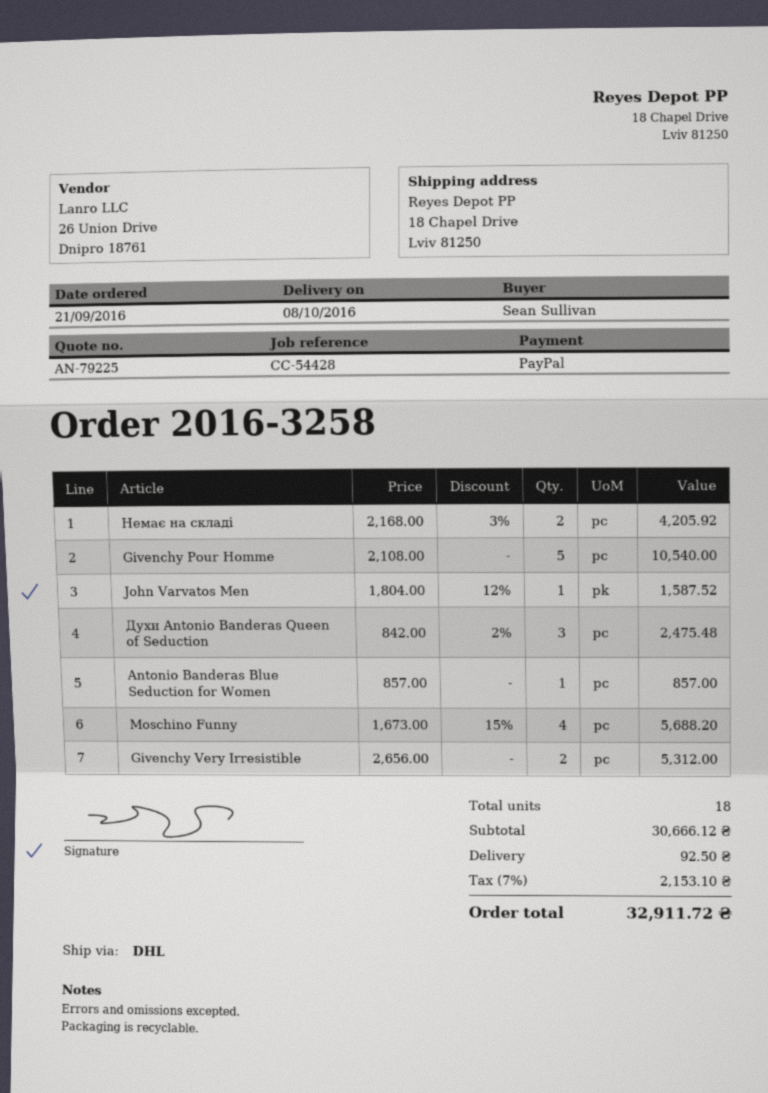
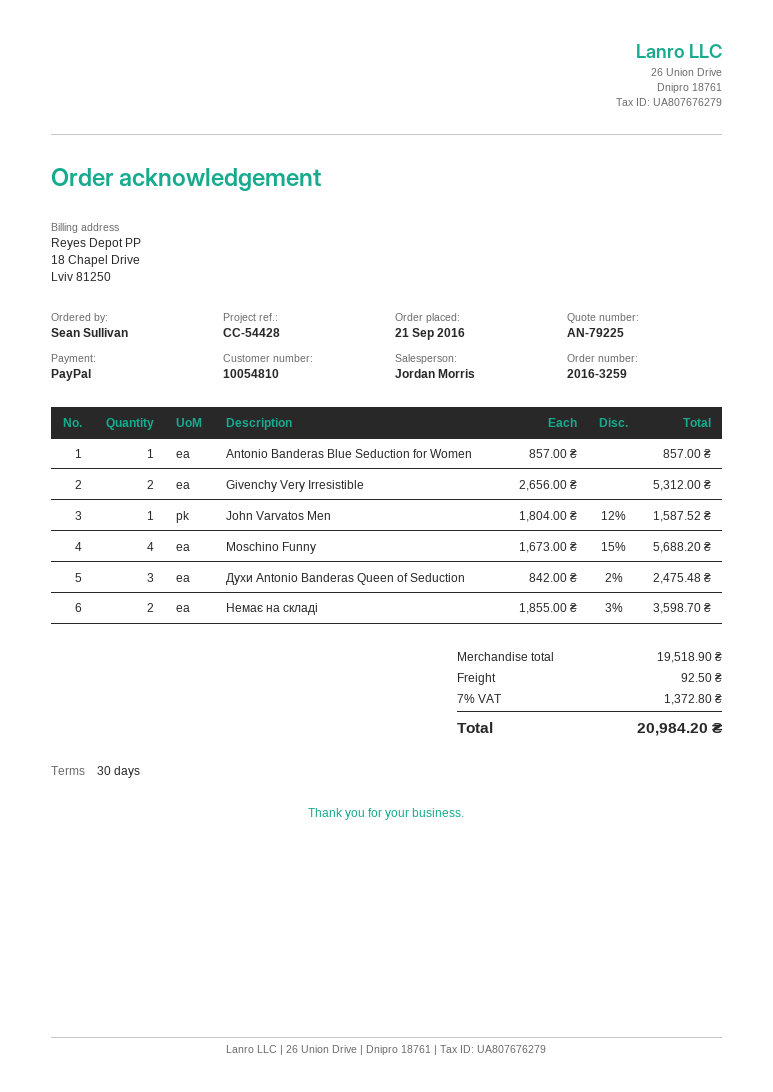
order number: 2016-3258 -> 2016-3259
Немає на складі: 2 x 2168.00 - 3% = 4205.92 -> 2 x 1855.00 - 3% = 3598.70
Givenchy Pour Homme: 5 x 2108.00 = 10540.00 -> none
subtotal: 30666.12 -> 19518.90
tax: 7% = 2153.10 -> 7% = 1372.80
total: 32911.72 -> 20984.20

